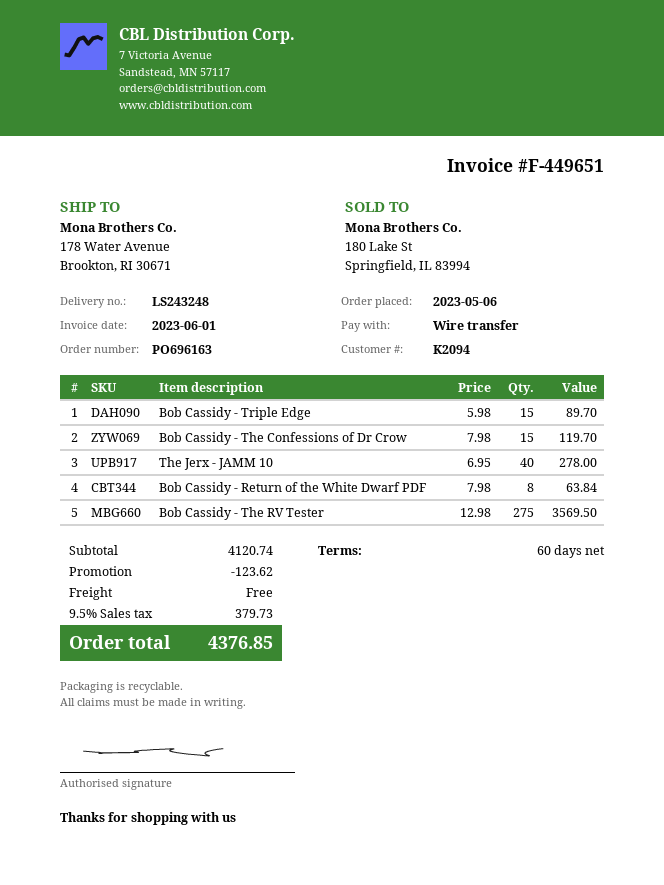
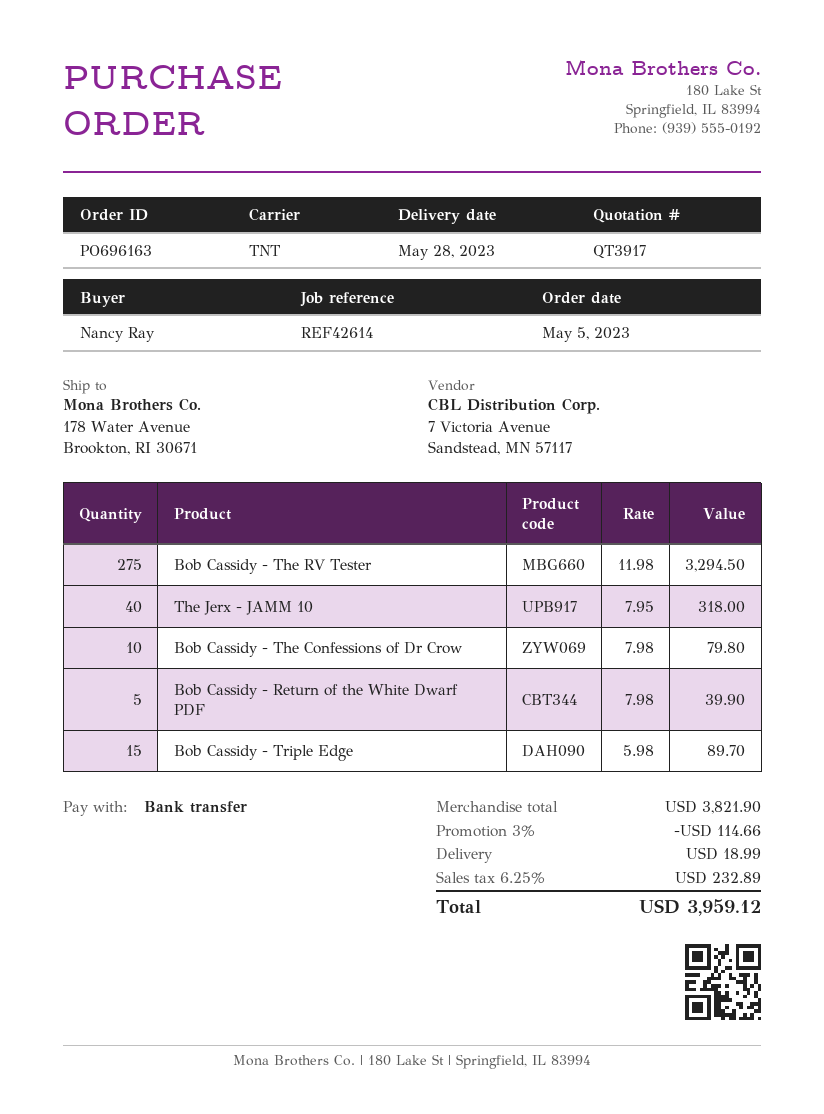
order date: 2023-05-06 -> 2023-05-05
Bob Cassidy - The Confessions of Dr Crow: 15 x 7.98 = 119.70 -> 10 x 7.98 = 79.80
The Jerx - JAMM 10: 40 x 6.95 = 278.00 -> 40 x 7.95 = 318.00
Bob Cassidy - Return of the White Dwarf PDF: 8 x 7.98 = 63.84 -> 5 x 7.98 = 39.90
Bob Cassidy - The RV Tester: 275 x 12.98 = 3569.50 -> 275 x 11.98 = 3294.50
subtotal: 4120.74 -> 3821.90
discount: 123.62 -> 114.66
shipping: 0.00 -> 18.99
tax: 9.5% = 379.73 -> 6.25% = 232.89
total: 4376.85 -> 3959.12

